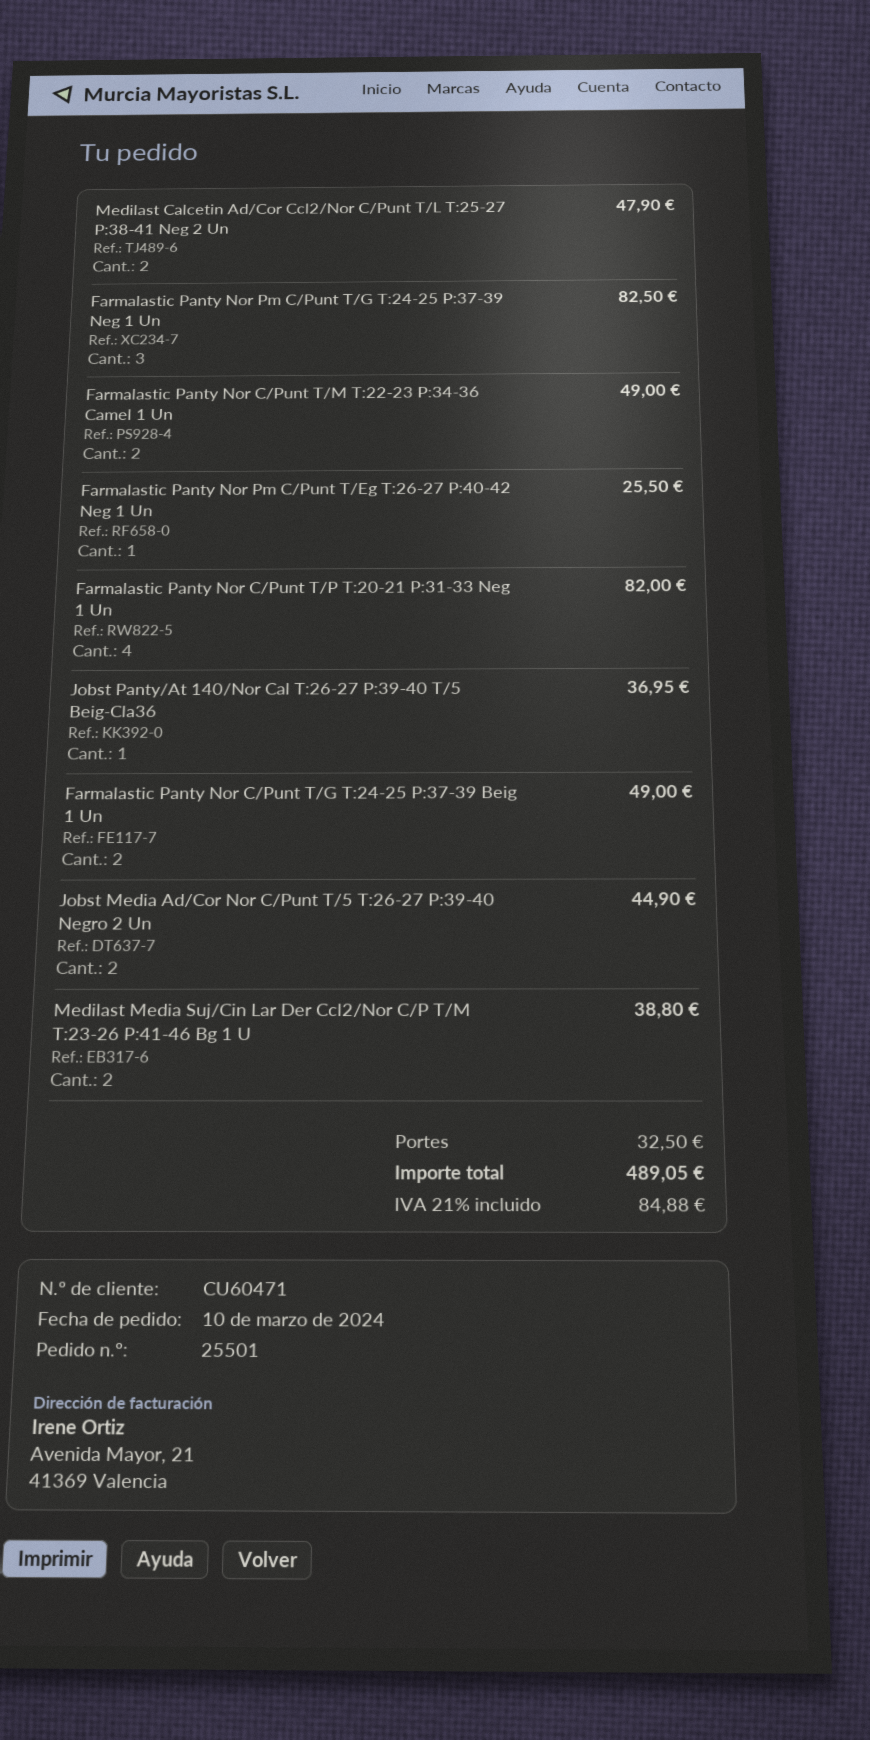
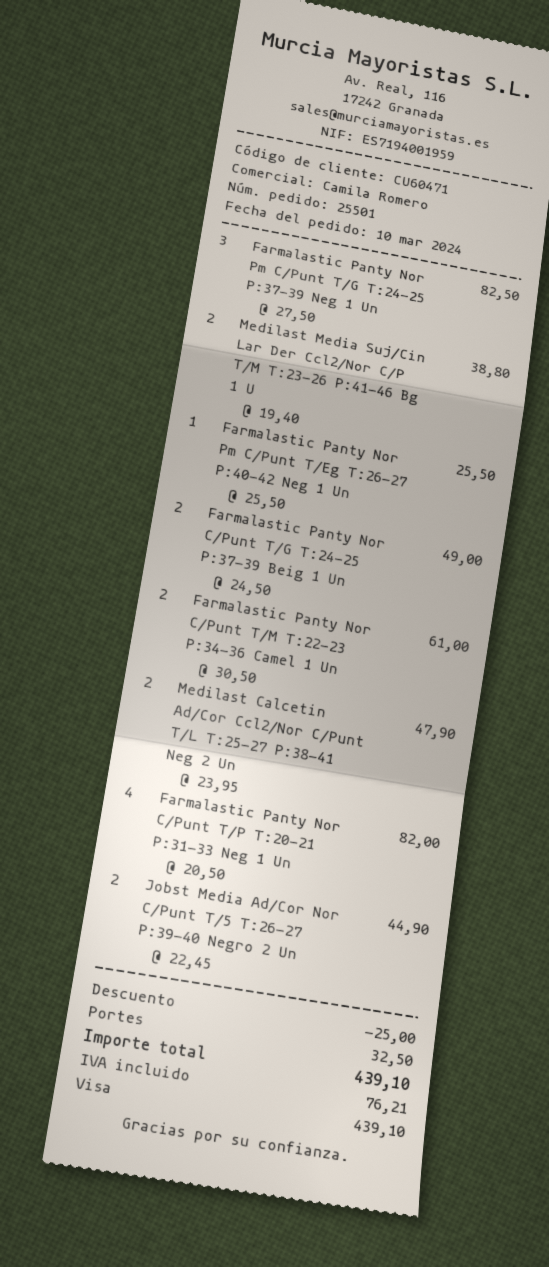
Farmalastic Panty Nor C/Punt T/M T:22-23 P:34-36 Camel 1 Un: 2 for 49.00 -> 2 for 61.00
Jobst Panty/At 140/Nor Cal T:26-27 P:39-40 T/5 Beig-Cla36: 1 for 36.95 -> none
discount: none -> 25.00
tax: 84.88 -> 76.21
total: 489.05 -> 439.10

